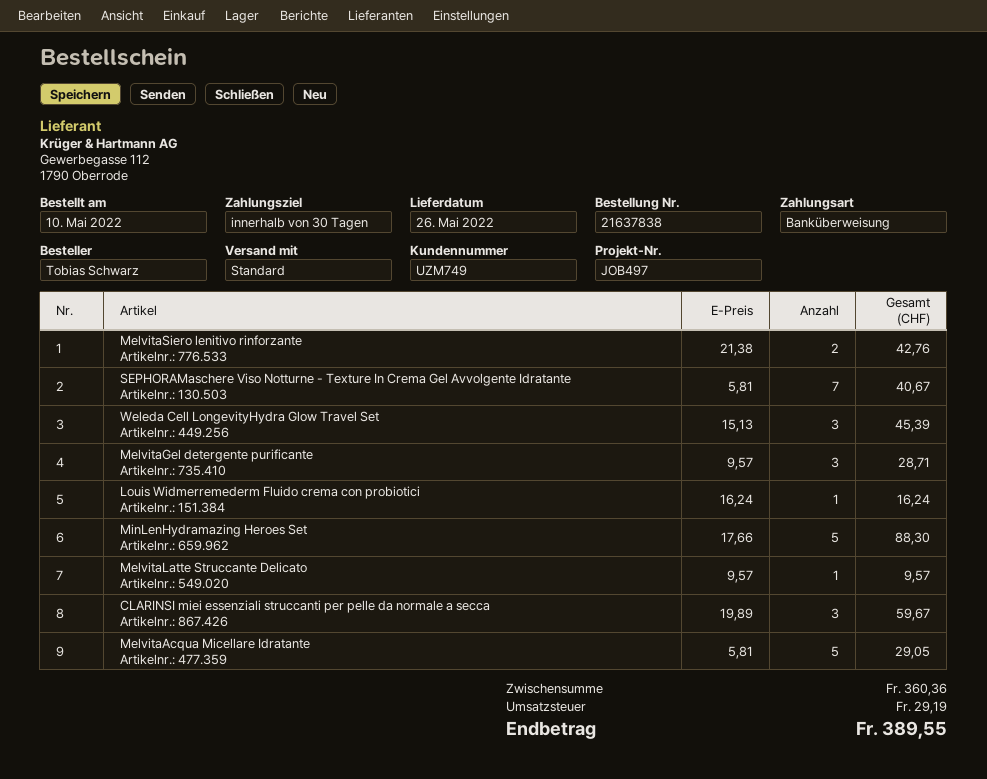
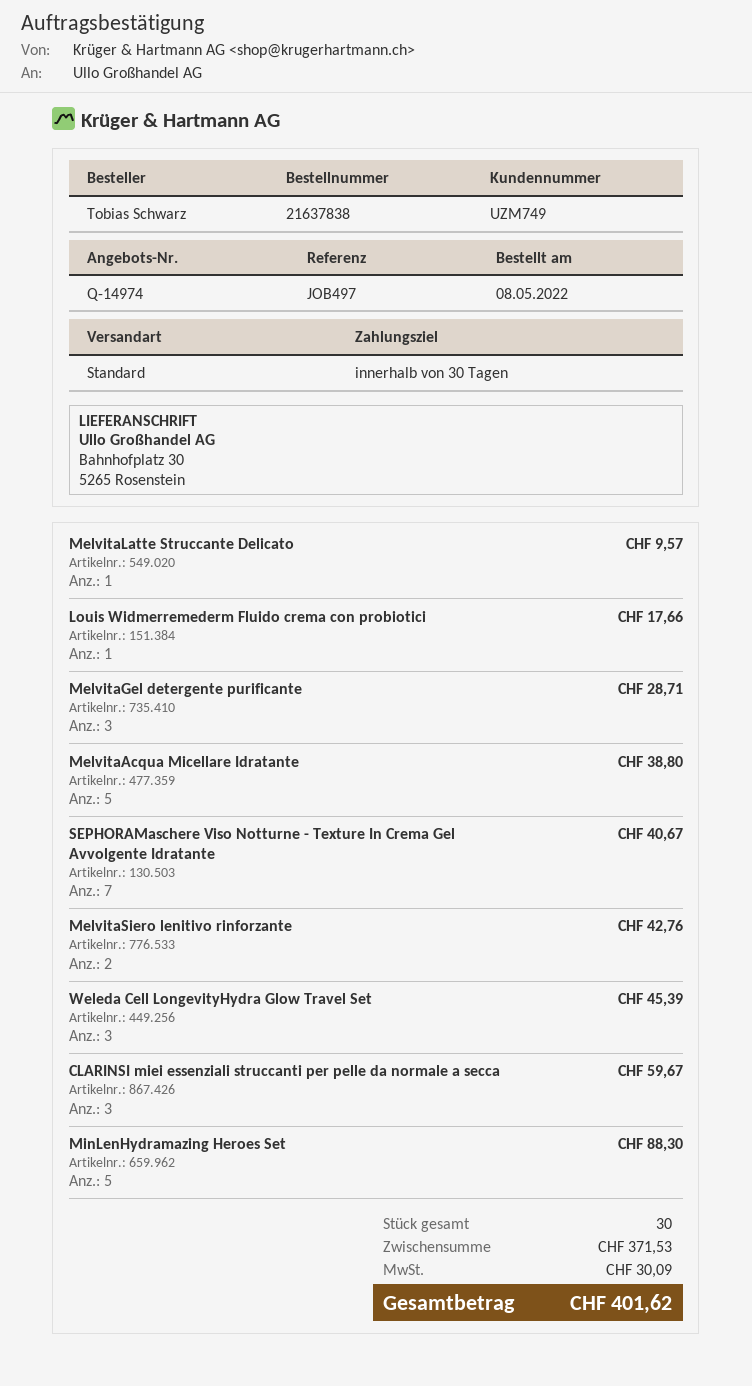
order date: 2022-05-10 -> 2022-05-08
Louis Widmerremederm Fluido crema con probiotici: 1 for 16.24 -> 1 for 17.66
MelvitaAcqua Micellare Idratante: 5 for 29.05 -> 5 for 38.80
subtotal: 360.36 -> 371.53
tax: 29.19 -> 30.09
total: 389.55 -> 401.62

